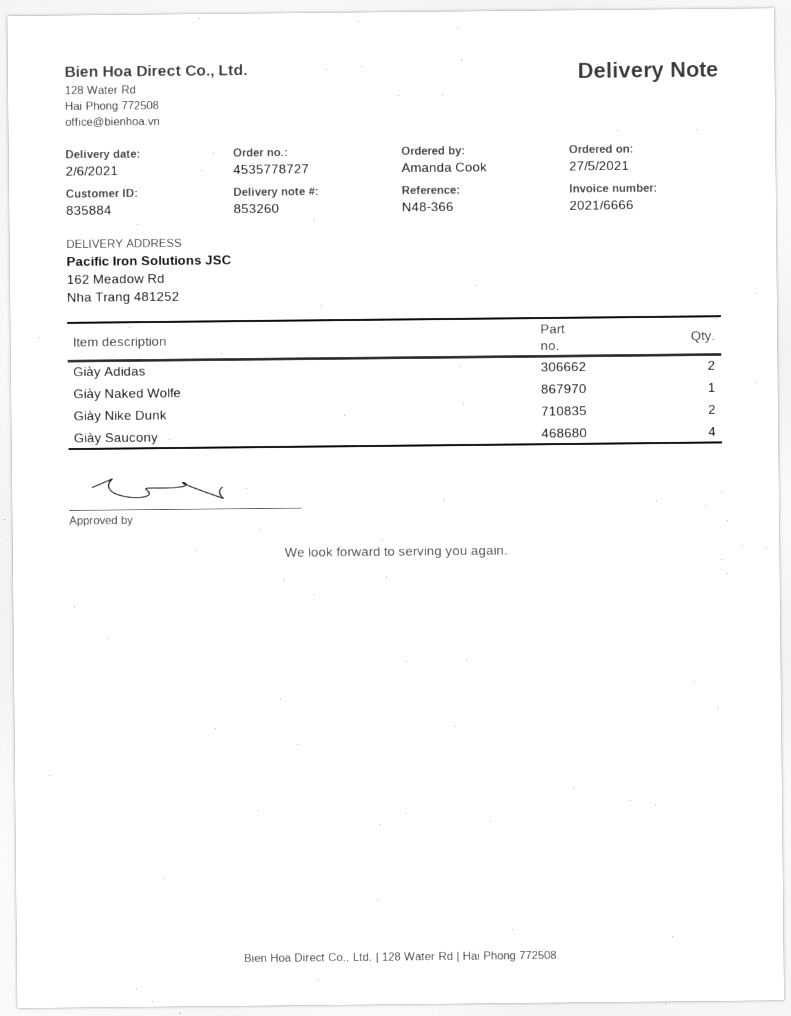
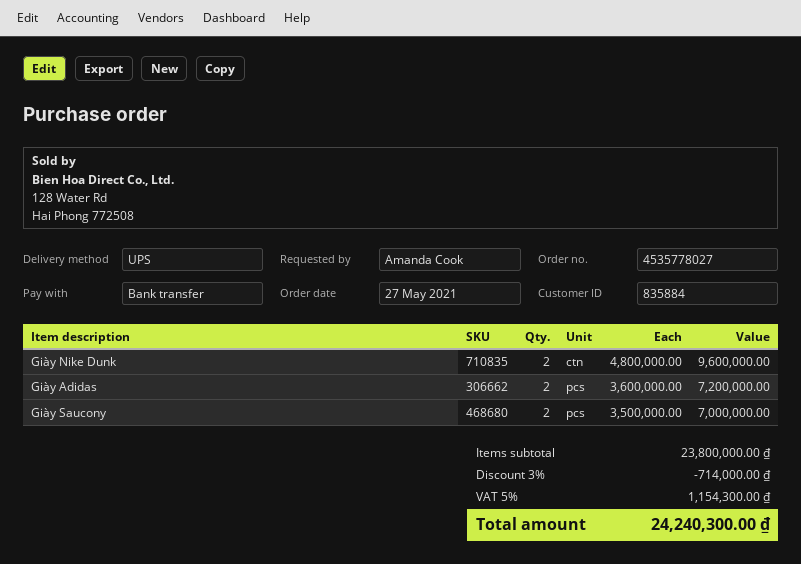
order number: 4535778727 -> 4535778027
Giày Naked Wolfe: 1 -> none
Giày Saucony: 4 -> 2

